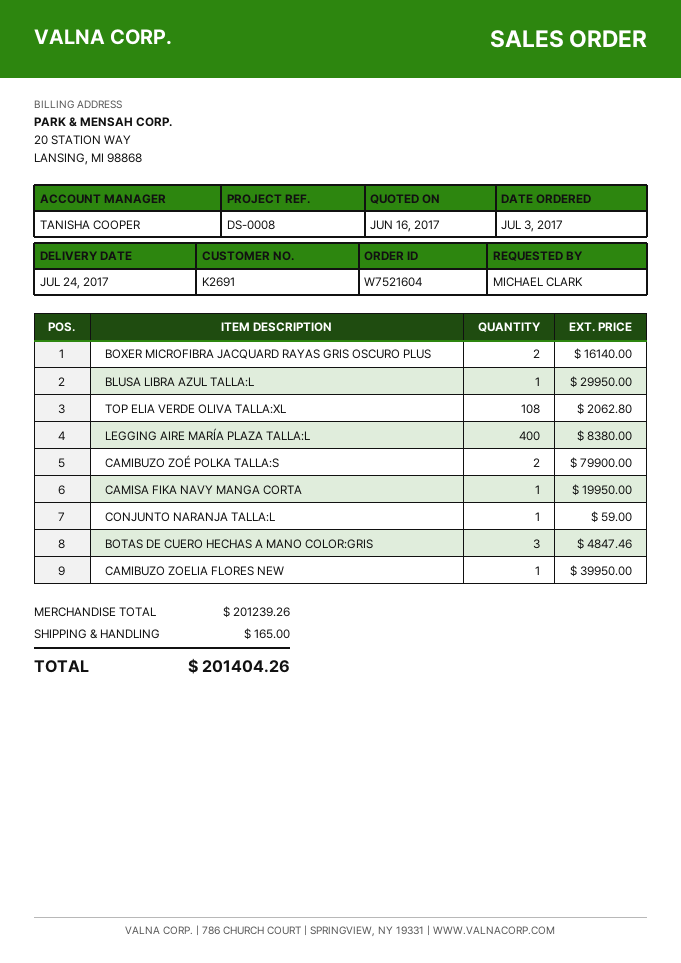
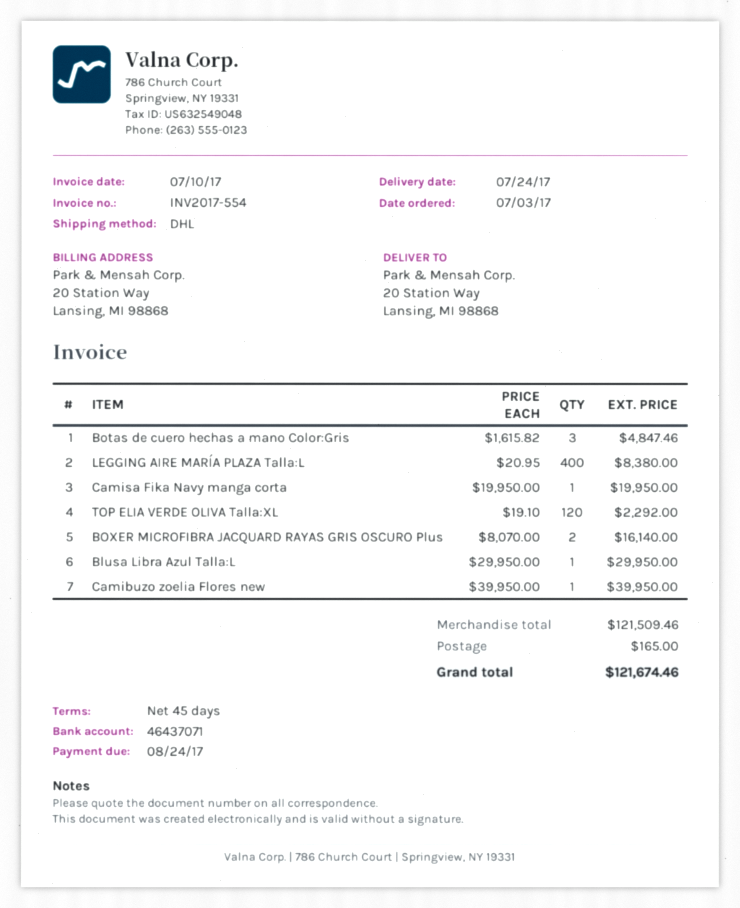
TOP ELIA VERDE OLIVA TALLA:XL: 108 for 2062.80 -> 120 for 2292.00
CAMIBUZO ZOÉ POLKA TALLA:S: 2 for 79900.00 -> none
CONJUNTO NARANJA TALLA:L: 1 for 59.00 -> none
subtotal: 201239.26 -> 121509.46
total: 201404.26 -> 121674.46

